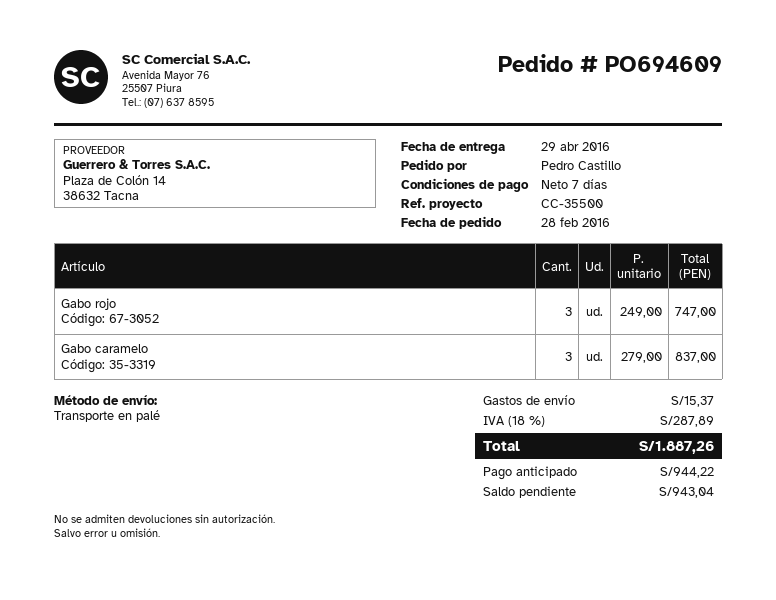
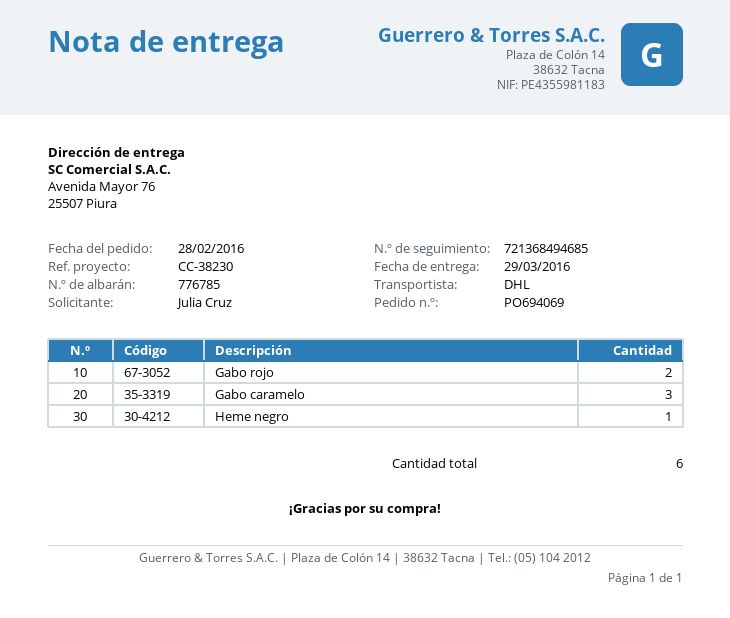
order number: PO694609 -> PO694069
delivery date: 2016-04-29 -> 2016-03-29
reference: CC-35500 -> CC-38230
ordered by: Pedro Castillo -> Julia Cruz
shipping method: pallet freight -> DHL
Gabo rojo: 3 -> 2
Heme negro: none -> 1

